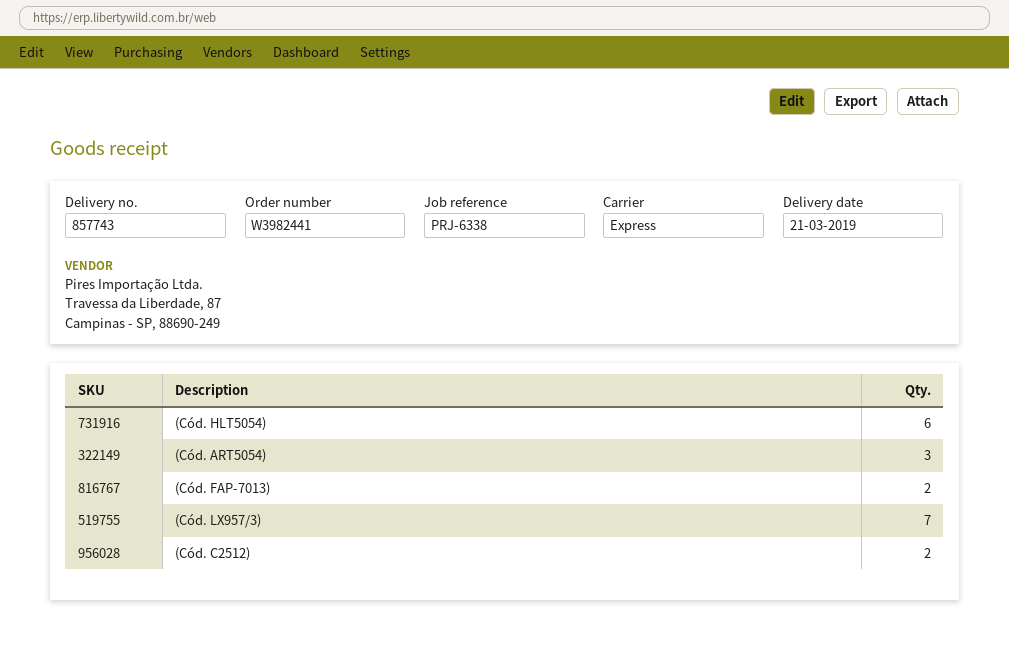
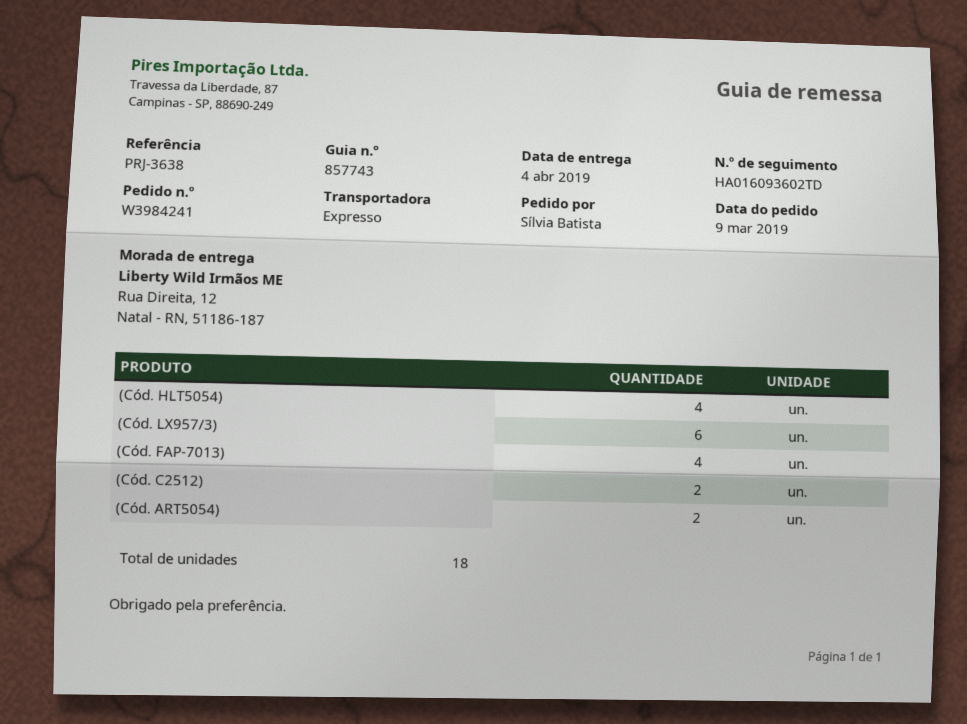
order number: W3982441 -> W3984241
delivery date: 2019-03-21 -> 2019-04-04
reference: PRJ-6338 -> PRJ-3638
(Cód. HLT5054): 6 -> 4
(Cód. ART5054): 3 -> 2
(Cód. FAP-7013): 2 -> 4
(Cód. LX957/3): 7 -> 6

